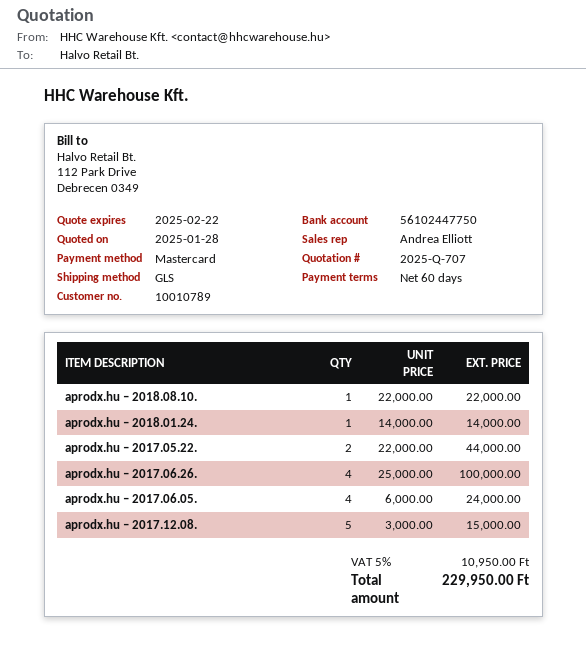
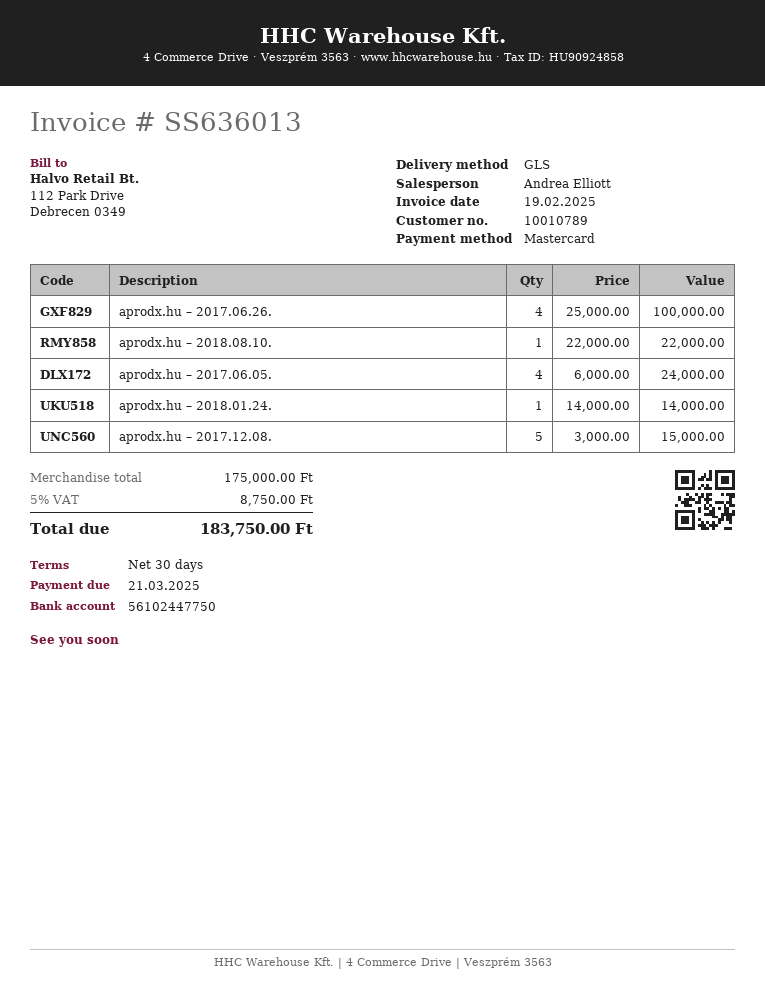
payment terms: 60 days -> 30 days
aprodx.hu – 2017.05.22.: 2 x 22000.00 = 44000.00 -> none
tax: 5% = 10950.00 -> 5% = 8750.00
total: 229950.00 -> 183750.00

